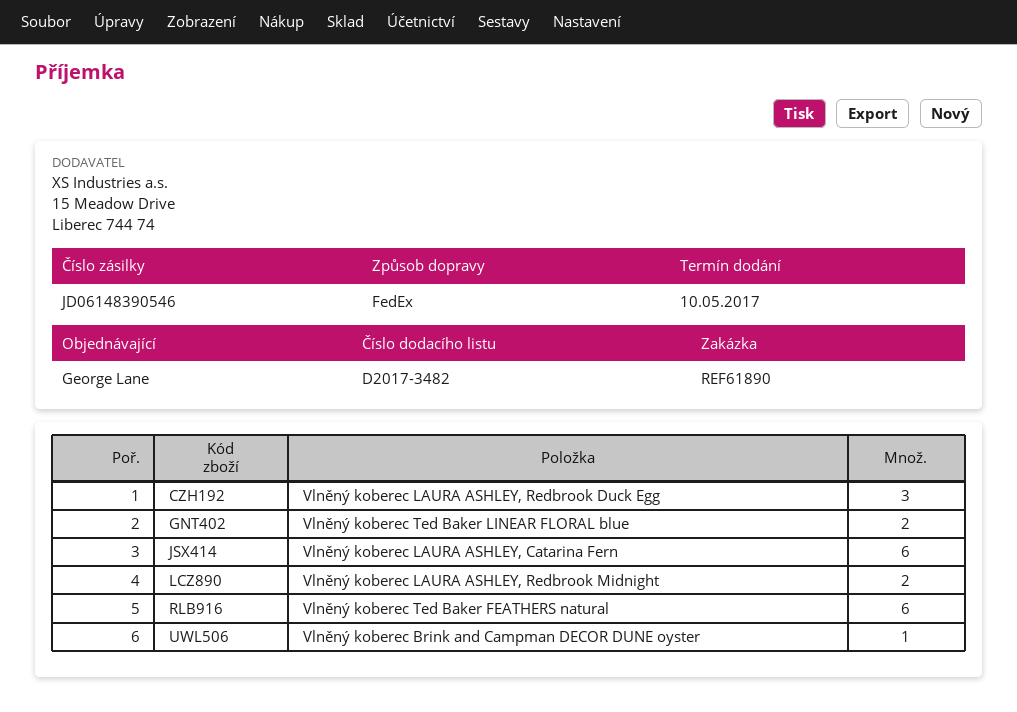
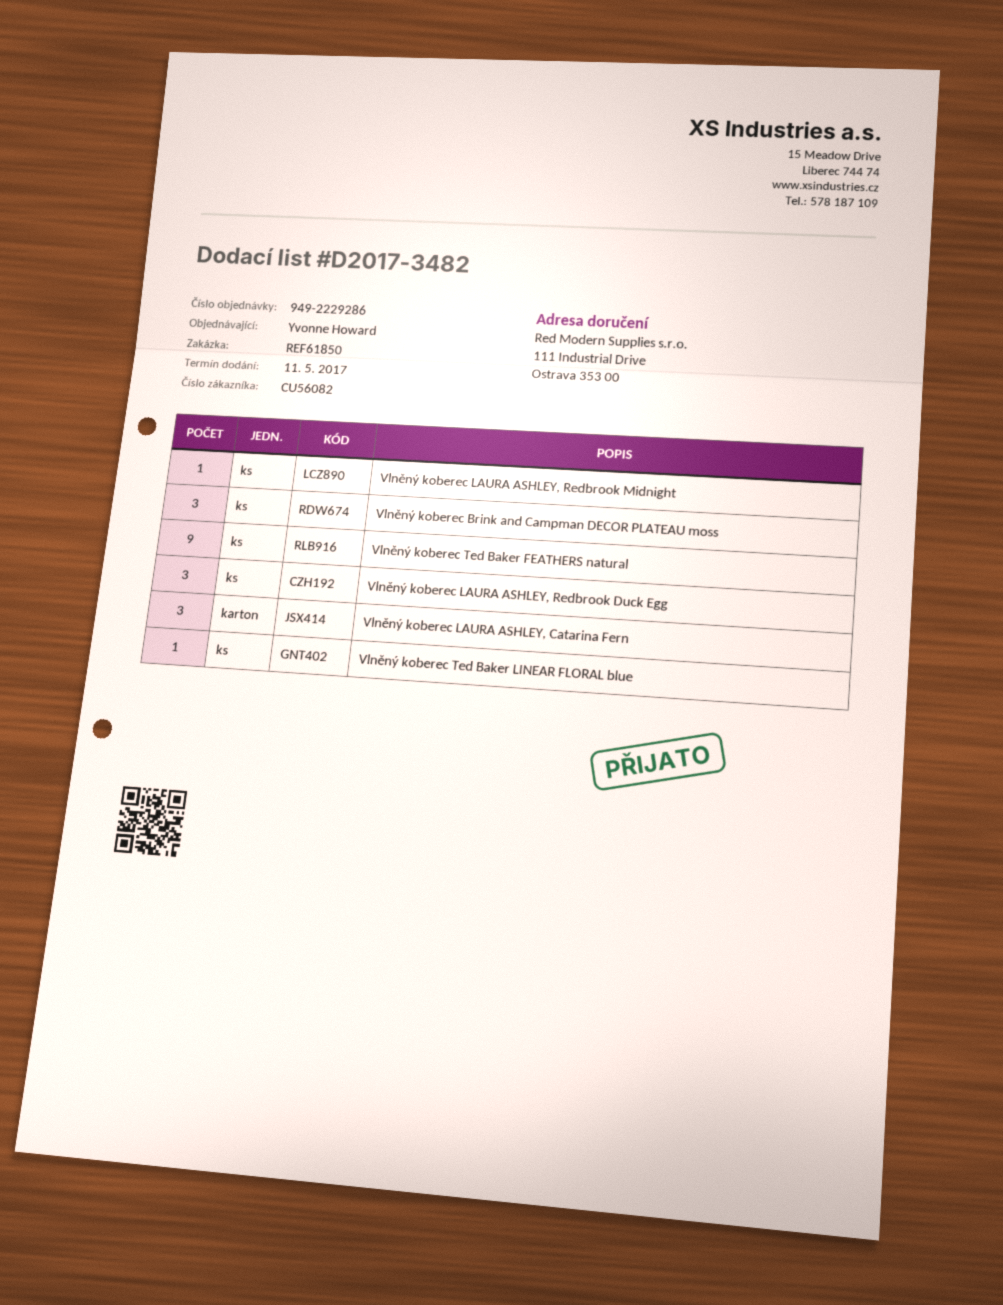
delivery date: 2017-05-10 -> 2017-05-11
reference: REF61890 -> REF61850
ordered by: George Lane -> Yvonne Howard
Vlněný koberec Ted Baker LINEAR FLORAL blue: 2 -> 1
Vlněný koberec LAURA ASHLEY, Catarina Fern: 6 -> 3
Vlněný koberec LAURA ASHLEY, Redbrook Midnight: 2 -> 1
Vlněný koberec Ted Baker FEATHERS natural: 6 -> 9
Vlněný koberec Brink and Campman DECOR DUNE oyster: 1 -> none
Vlněný koberec Brink and Campman DECOR PLATEAU moss: none -> 3

